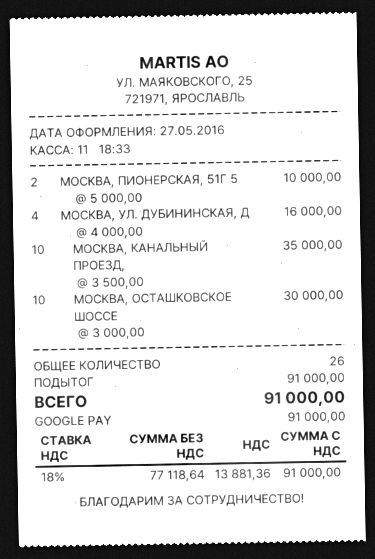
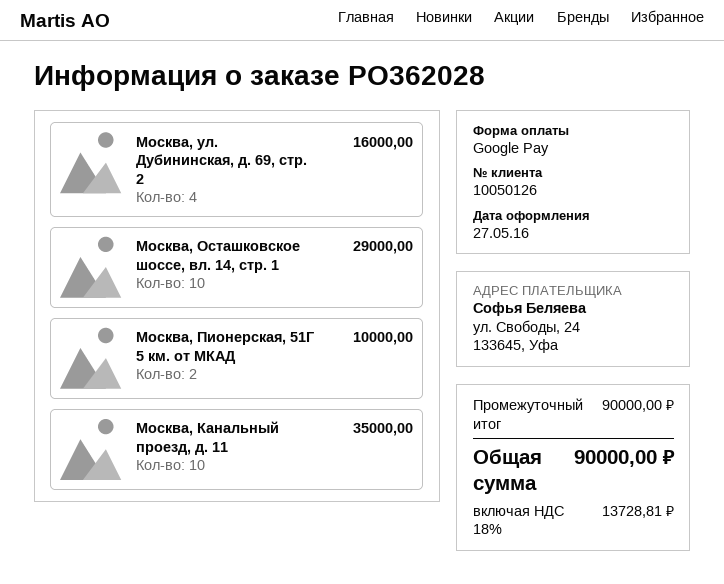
МОСКВА, ОСТАШКОВСКОЕ ШОССЕ: 10 for 30000.00 -> 10 for 29000.00
subtotal: 91000.00 -> 90000.00
tax: 18% = 13881.36 -> 18% = 13728.81
total: 91000.00 -> 90000.00

